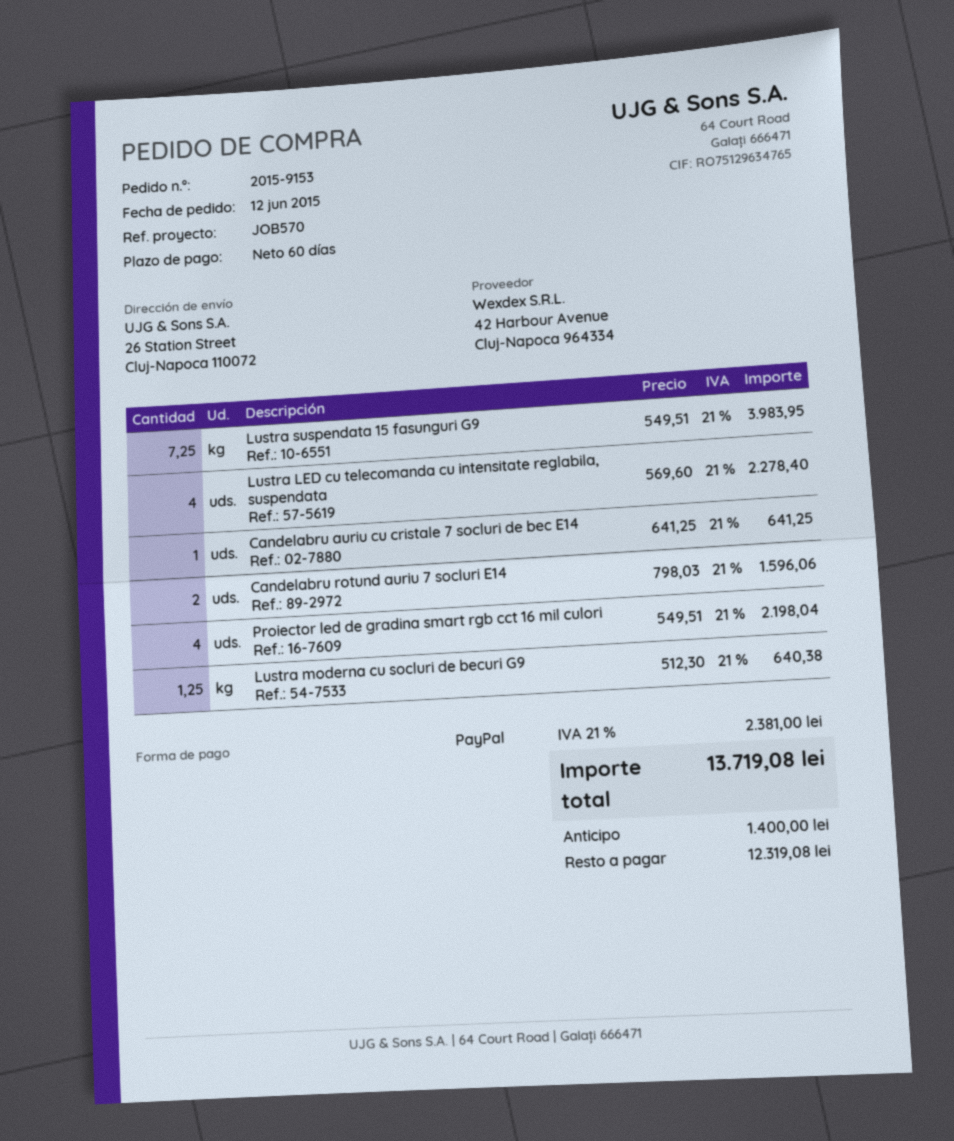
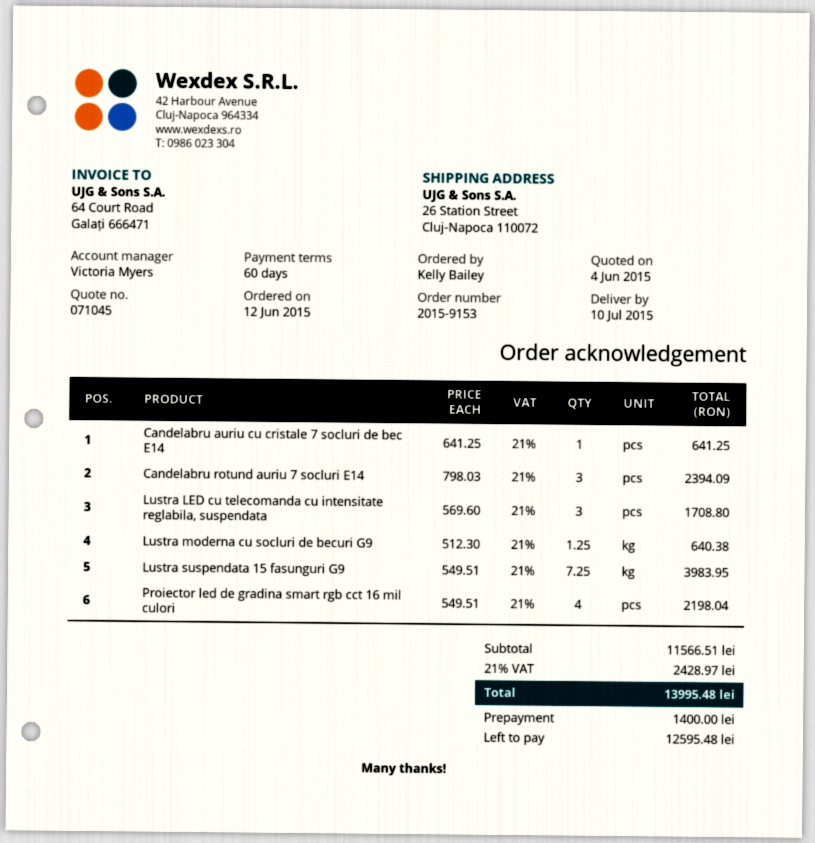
Lustra LED cu telecomanda cu intensitate reglabila, suspendata: 4 x 569.60 = 2278.40 -> 3 x 569.60 = 1708.80
Candelabru rotund auriu 7 socluri E14: 2 x 798.03 = 1596.06 -> 3 x 798.03 = 2394.09
tax: 21% = 2381.00 -> 21% = 2428.97
total: 13719.08 -> 13995.48
balance: 12319.08 -> 12595.48

